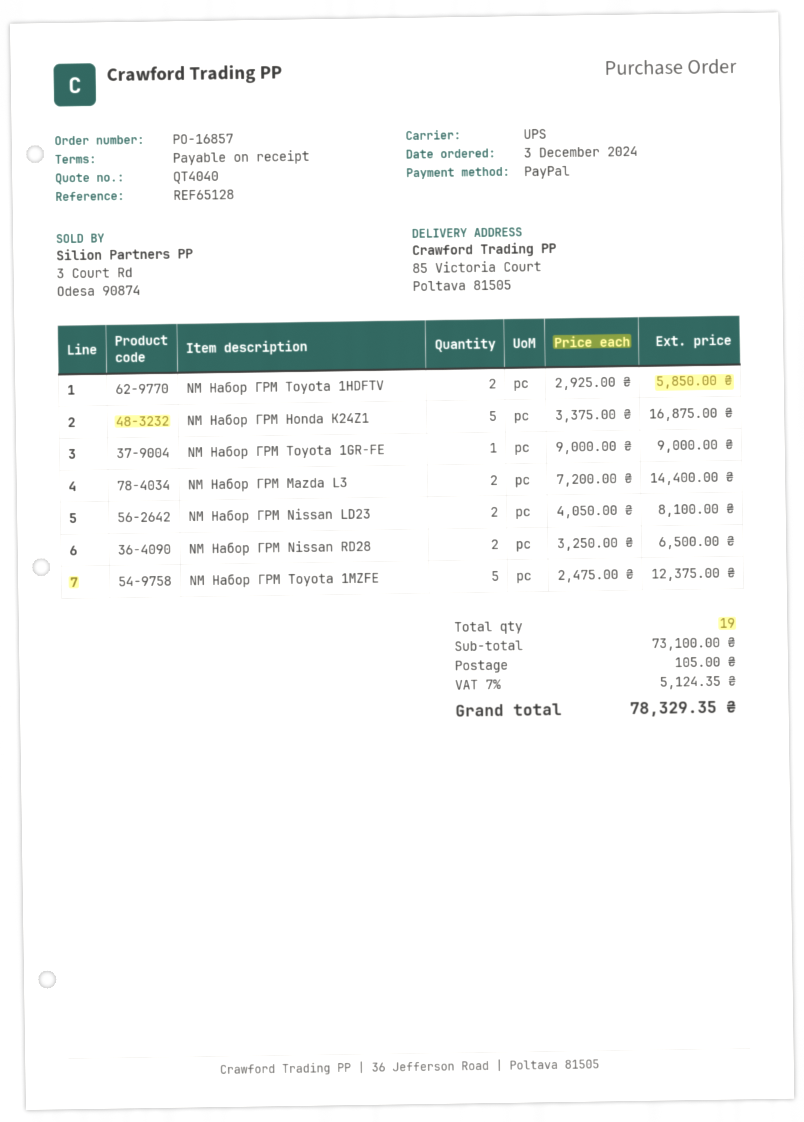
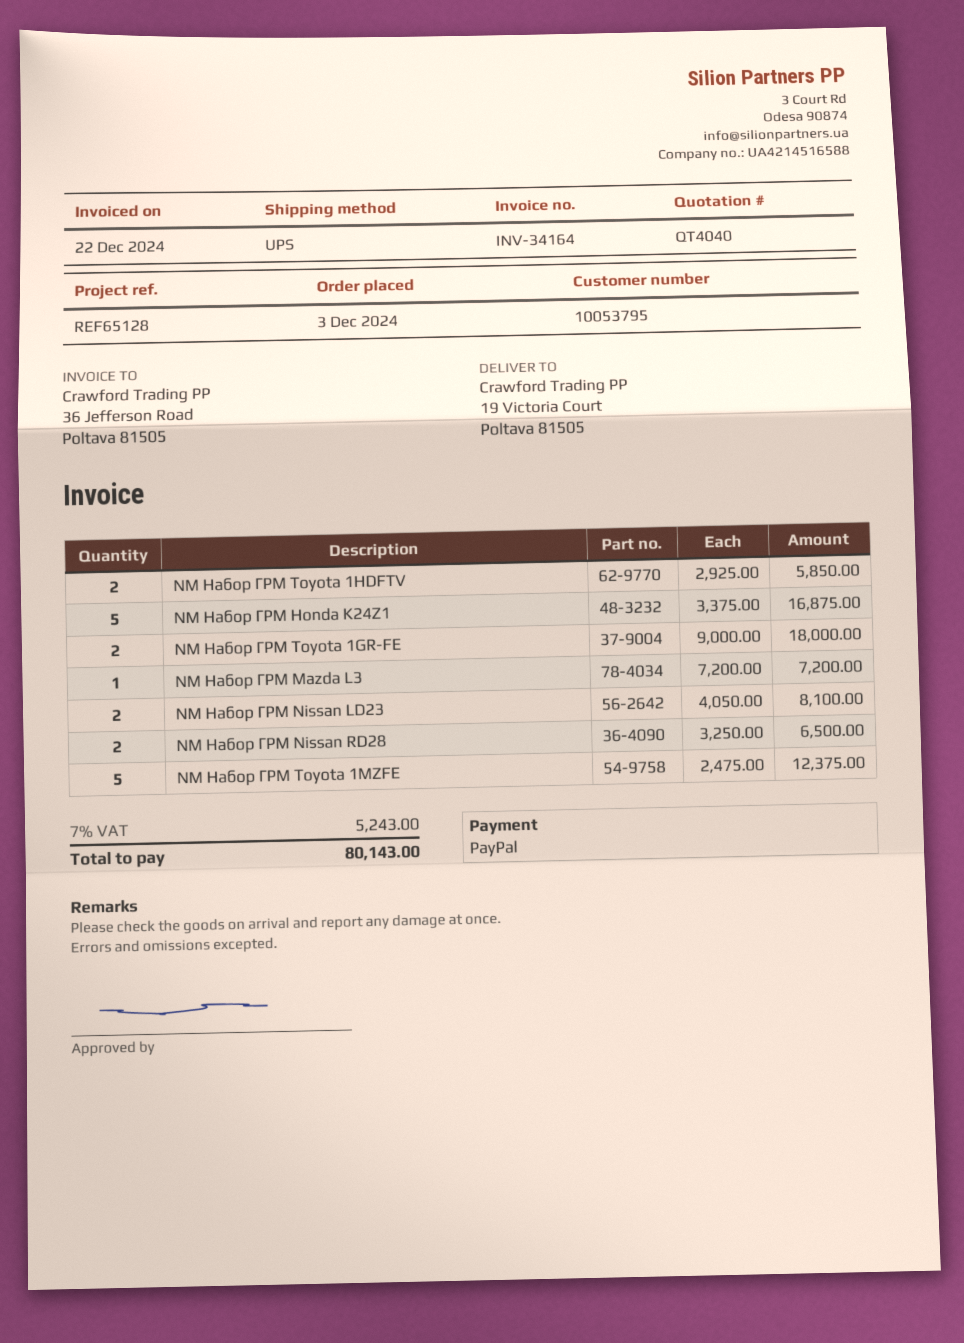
ship to: 85 Victoria Court, Poltava 81505 -> 19 Victoria Court, Poltava 81505
NM Набор ГРМ Toyota 1GR-FE: 1 x 9000.00 = 9000.00 -> 2 x 9000.00 = 18000.00
NM Набор ГРМ Mazda L3: 2 x 7200.00 = 14400.00 -> 1 x 7200.00 = 7200.00
shipping: 105.00 -> none
tax: 7% = 5124.35 -> 7% = 5243.00
total: 78329.35 -> 80143.00

